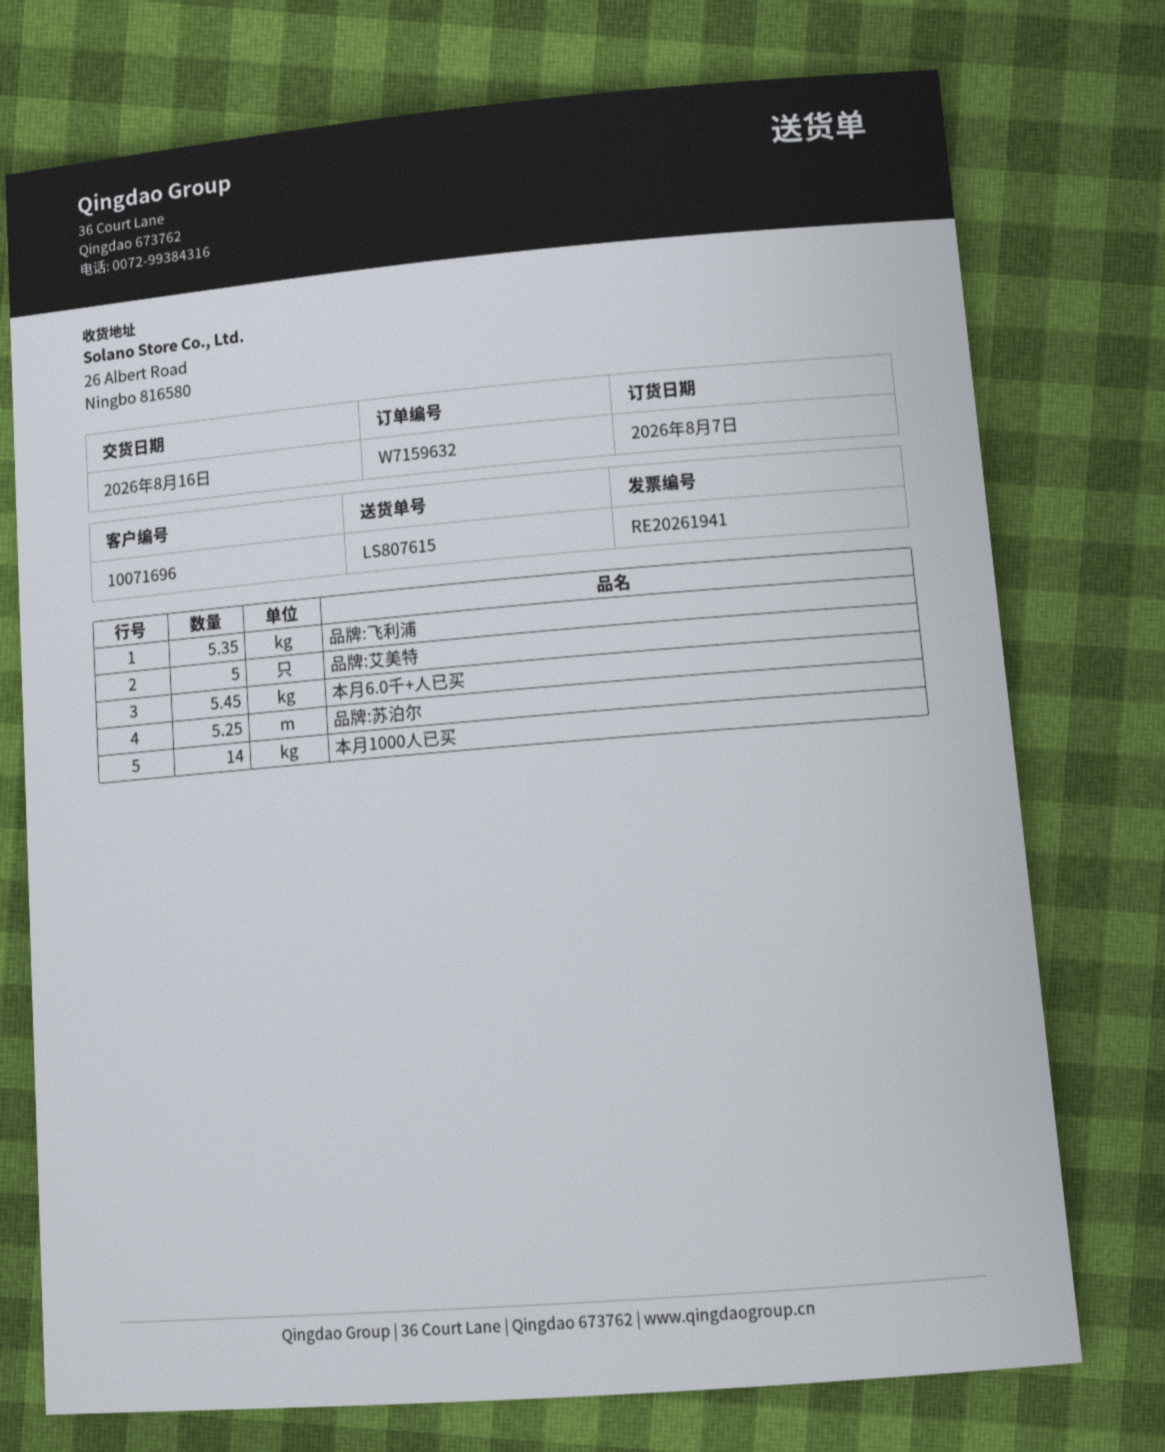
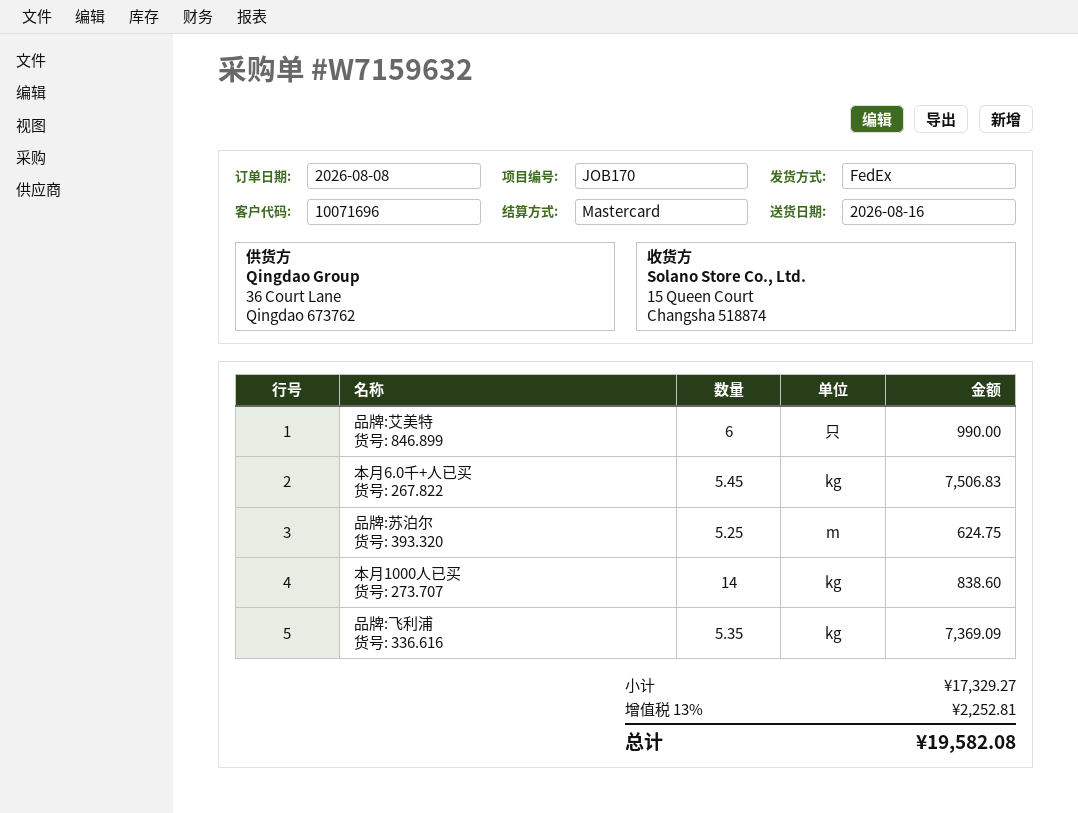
order date: 2026-08-07 -> 2026-08-08
ship to: 26 Albert Road, Ningbo 816580 -> 15 Queen Court, Changsha 518874
品牌:艾美特: 5 -> 6

